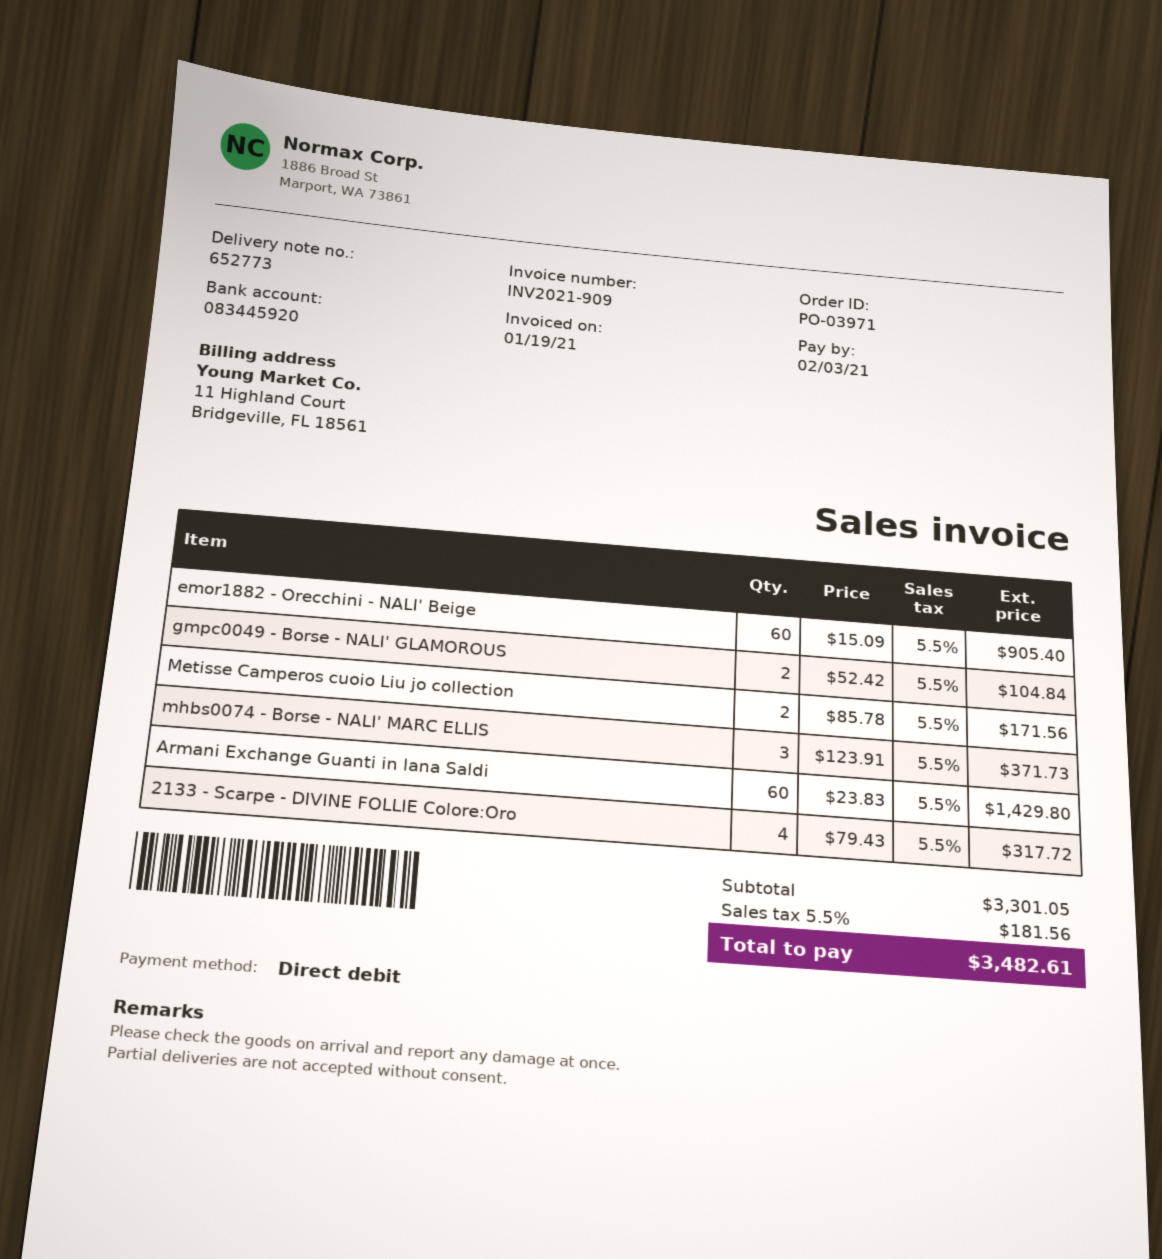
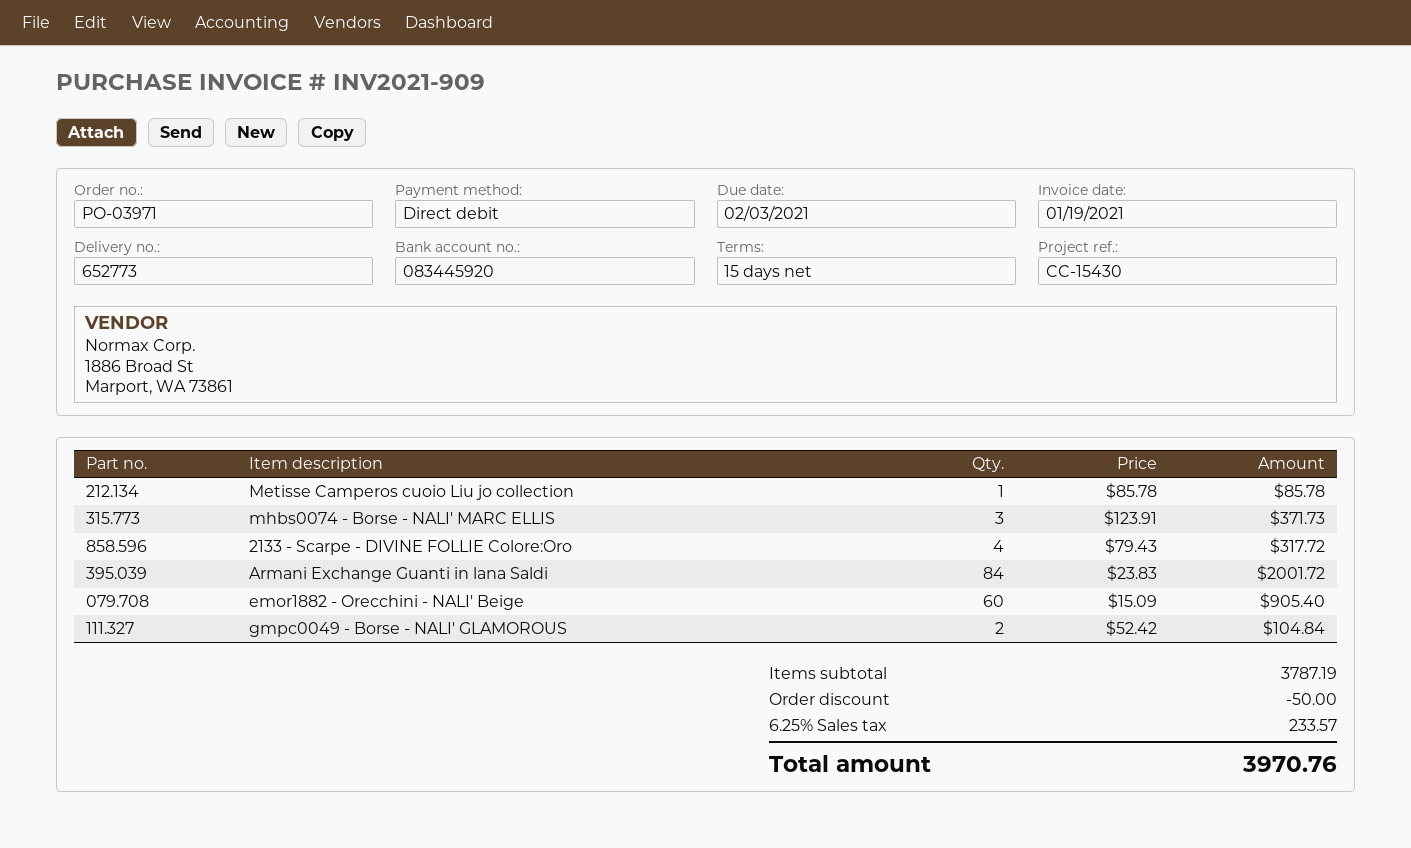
Metisse Camperos cuoio Liu jo collection: 2 x 85.78 = 171.56 -> 1 x 85.78 = 85.78
Armani Exchange Guanti in lana Saldi: 60 x 23.83 = 1429.80 -> 84 x 23.83 = 2001.72
subtotal: 3301.05 -> 3787.19
discount: none -> 50.00
tax: 5.5% = 181.56 -> 6.25% = 233.57
total: 3482.61 -> 3970.76

